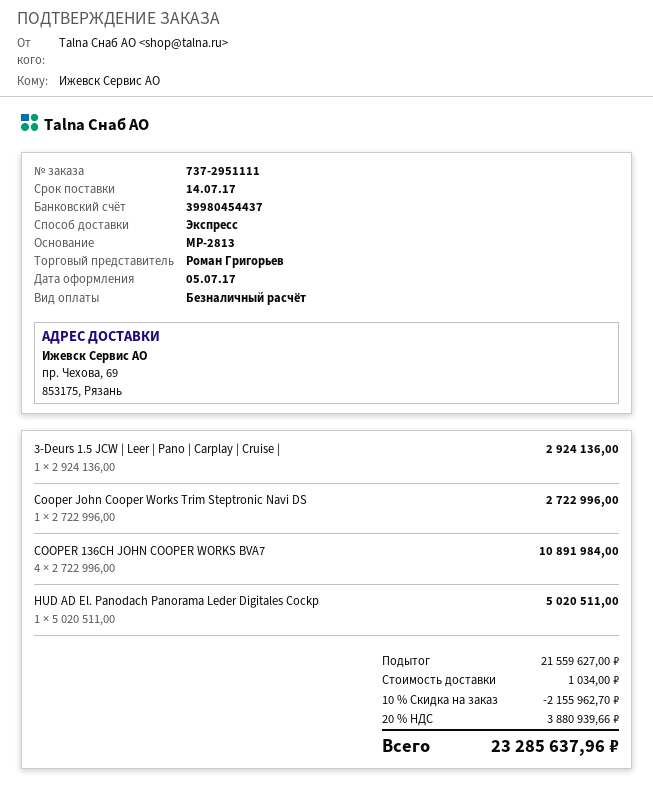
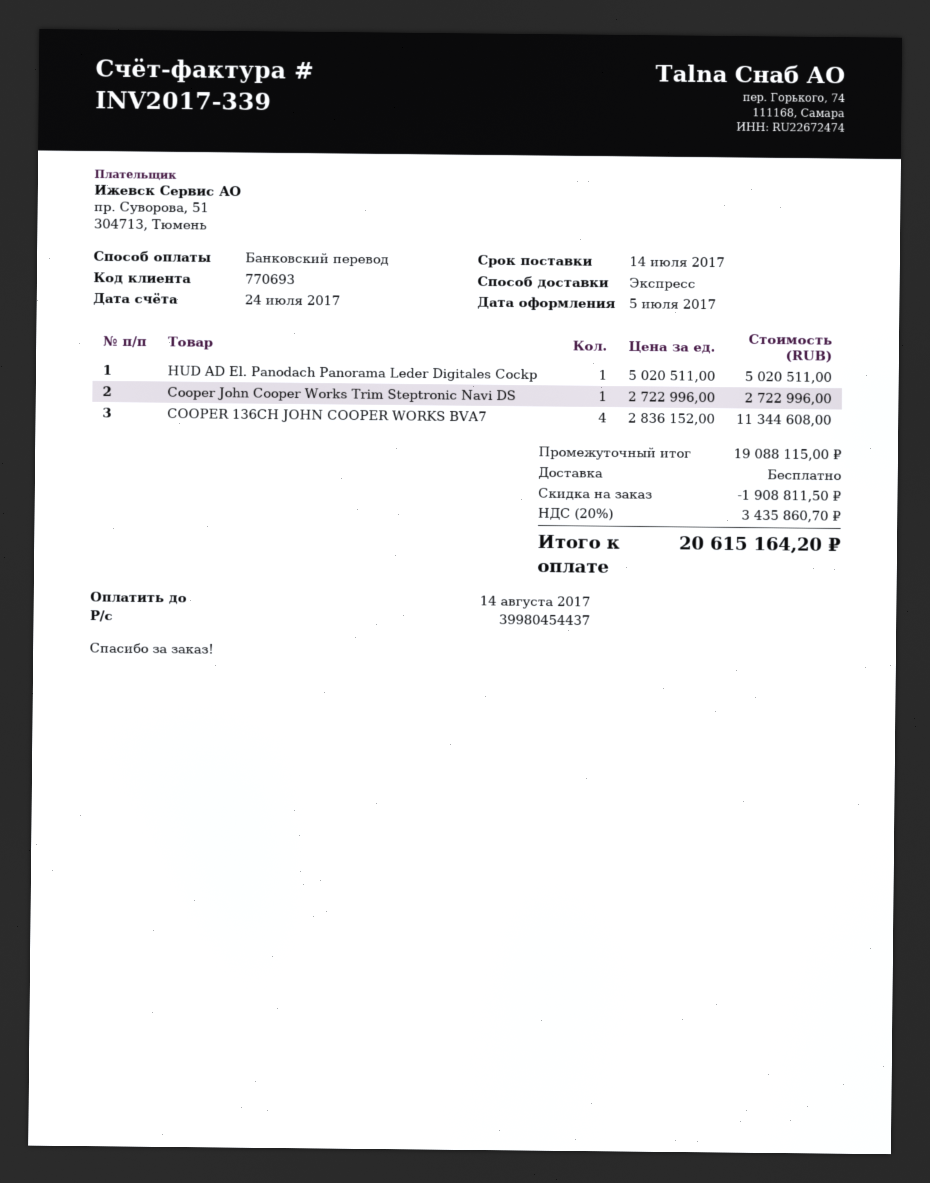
3-Deurs 1.5 JCW | Leer | Pano | Carplay | Cruise |: 1 x 2924136.00 = 2924136.00 -> none
COOPER 136CH JOHN COOPER WORKS BVA7: 4 x 2722996.00 = 10891984.00 -> 4 x 2836152.00 = 11344608.00
subtotal: 21559627.00 -> 19088115.00
discount: 2155962.70 -> 1908811.50
shipping: 1034.00 -> 0.00
tax: 20% = 3880939.66 -> 20% = 3435860.70
total: 23285637.96 -> 20615164.20

